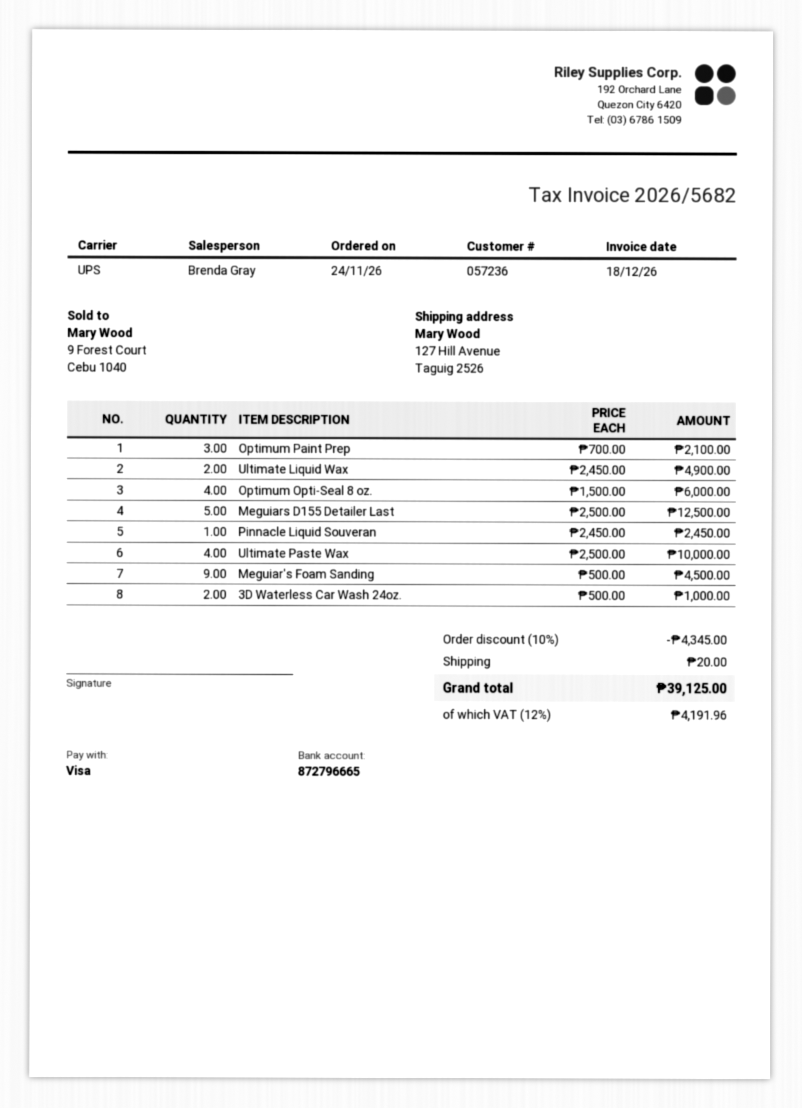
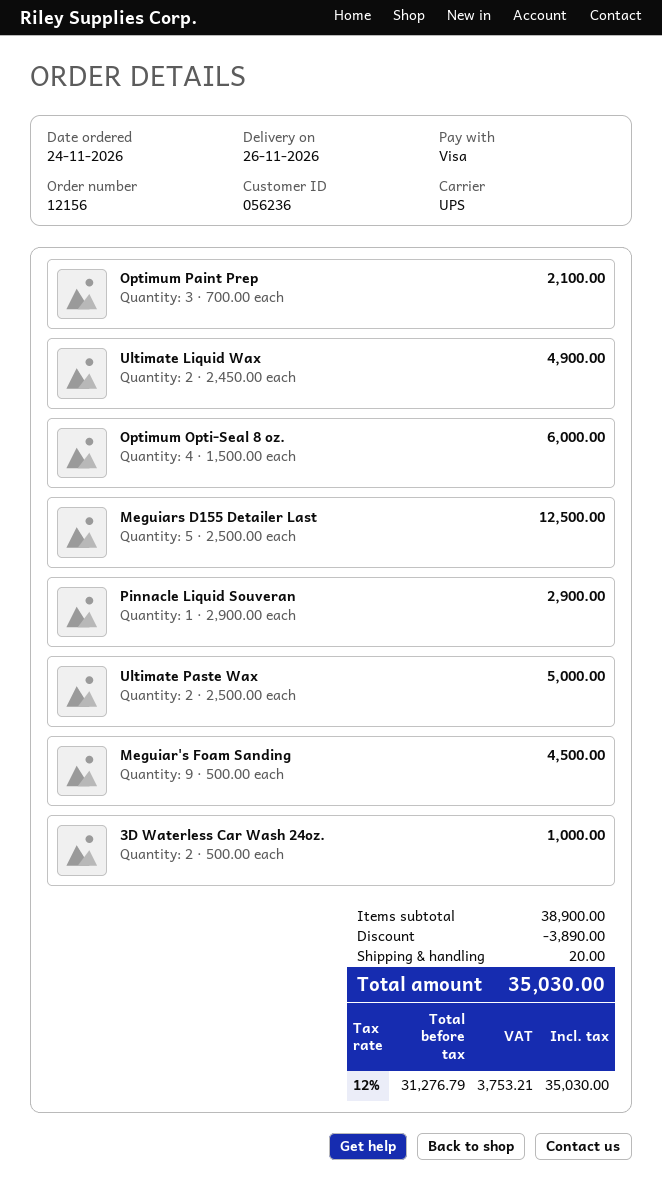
customer number: 057236 -> 056236
Pinnacle Liquid Souveran: 1 x 2450.00 = 2450.00 -> 1 x 2900.00 = 2900.00
Ultimate Paste Wax: 4 x 2500.00 = 10000.00 -> 2 x 2500.00 = 5000.00
discount: 4345.00 -> 3890.00
tax: 12% = 4191.96 -> 12% = 3753.21
total: 39125.00 -> 35030.00

